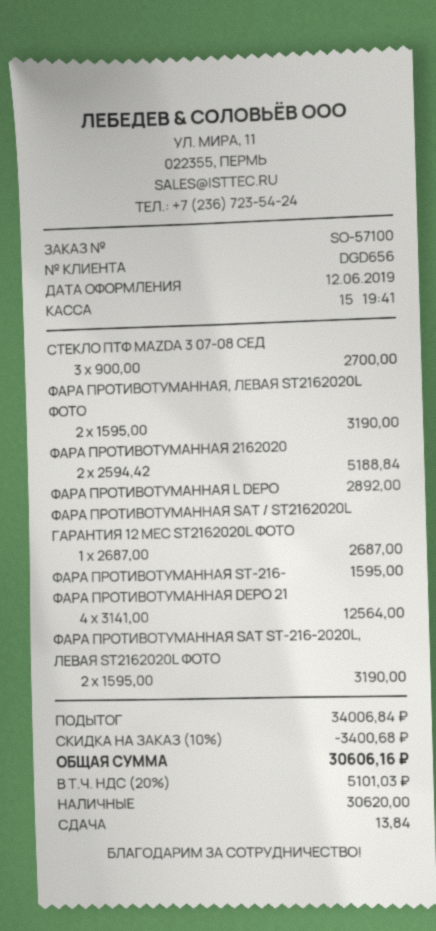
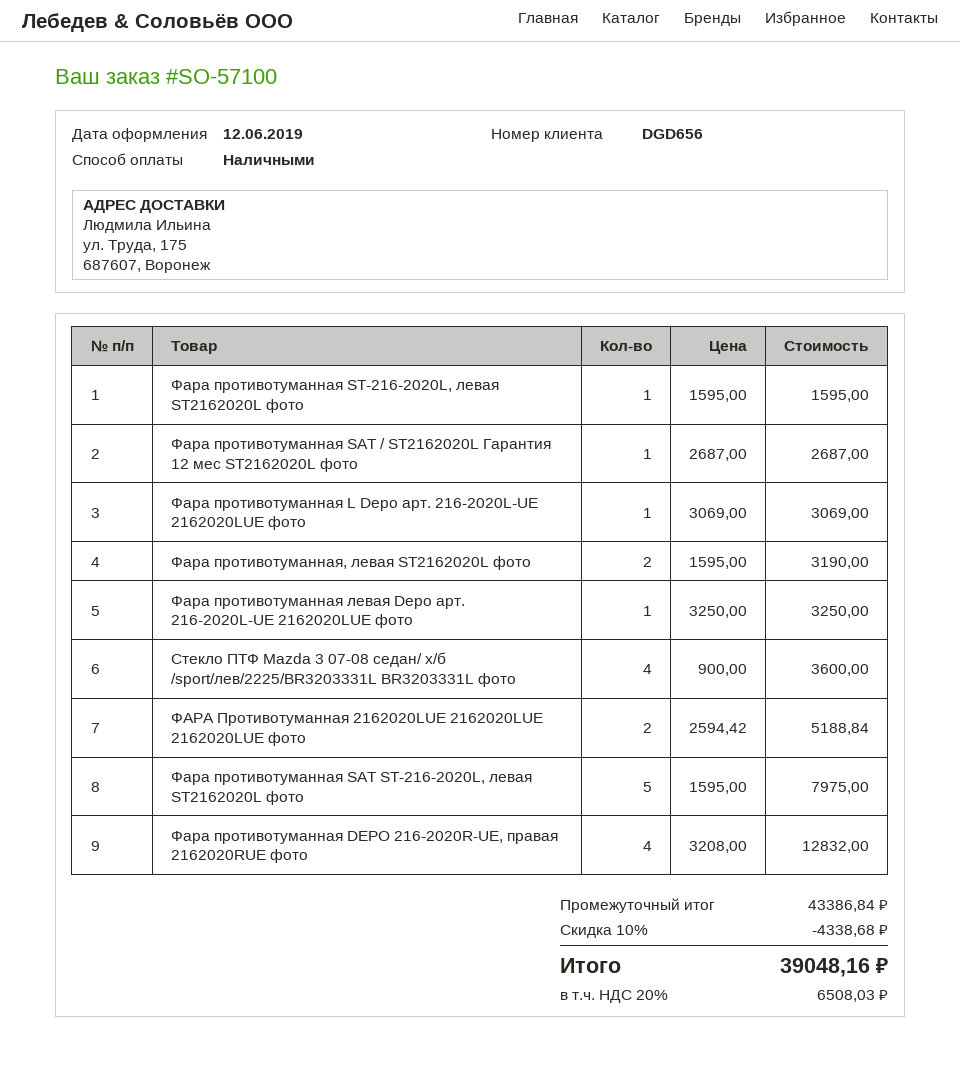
СТЕКЛО ПТФ MAZDA 3 07-08 СЕД: 3 x 900.00 = 2700.00 -> 4 x 900.00 = 3600.00
ФАРА ПРОТИВОТУМАННАЯ L DEPO: 1 x 2892.00 = 2892.00 -> 1 x 3069.00 = 3069.00
ФАРА ПРОТИВОТУМАННАЯ DEPO 21: 4 x 3141.00 = 12564.00 -> 4 x 3208.00 = 12832.00
ФАРА ПРОТИВОТУМАННАЯ SAT ST-216-2020L, ЛЕВАЯ ST2162020L ФОТО: 2 x 1595.00 = 3190.00 -> 5 x 1595.00 = 7975.00
Фара противотуманная левая Depo арт. 216-2020L-UE 2162020LUE фото: none -> 1 x 3250.00 = 3250.00
subtotal: 34006.84 -> 43386.84
discount: 10% = 3400.68 -> 10% = 4338.68
tax: 20% = 5101.03 -> 20% = 6508.03
total: 30606.16 -> 39048.16

